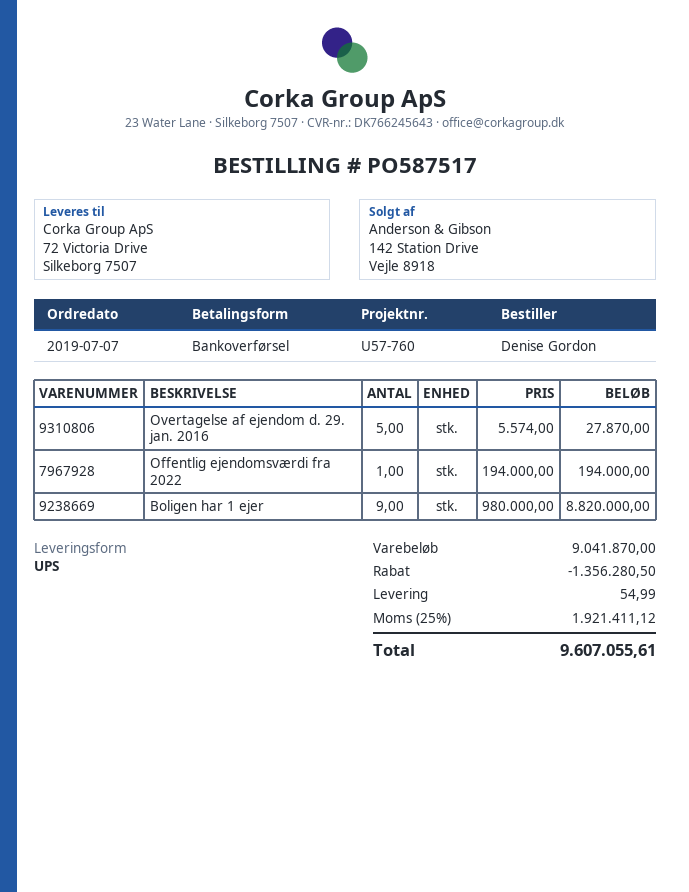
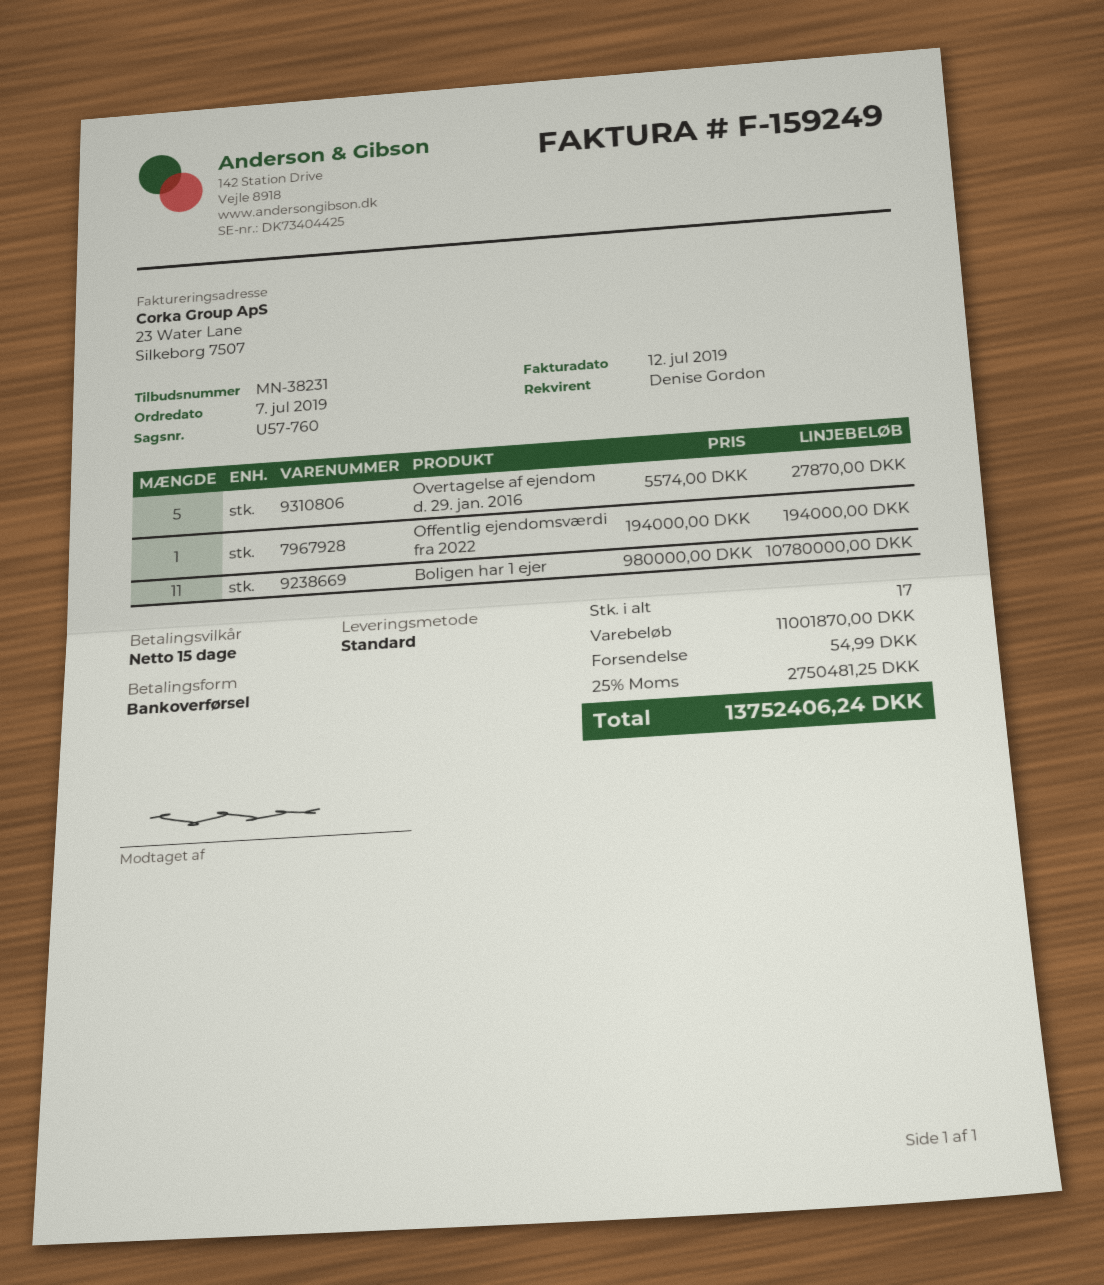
shipping method: UPS -> standard
Boligen har 1 ejer: 9 x 980000.00 = 8820000.00 -> 11 x 980000.00 = 10780000.00
subtotal: 9041870.00 -> 11001870.00
discount: 1356280.50 -> none
tax: 25% = 1921411.12 -> 25% = 2750481.25
total: 9607055.61 -> 13752406.24

